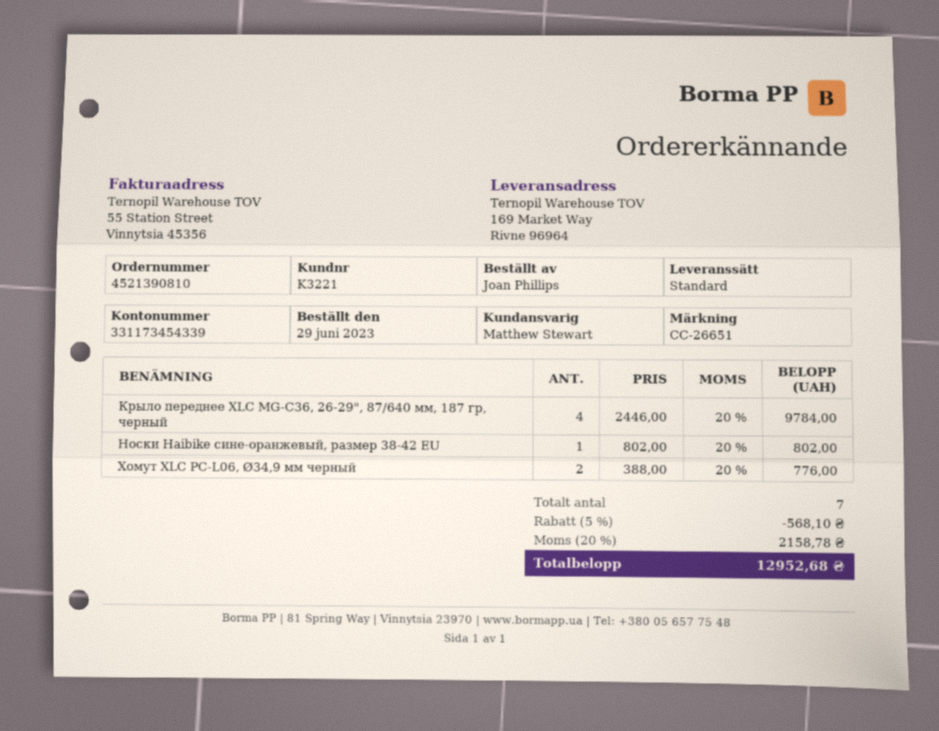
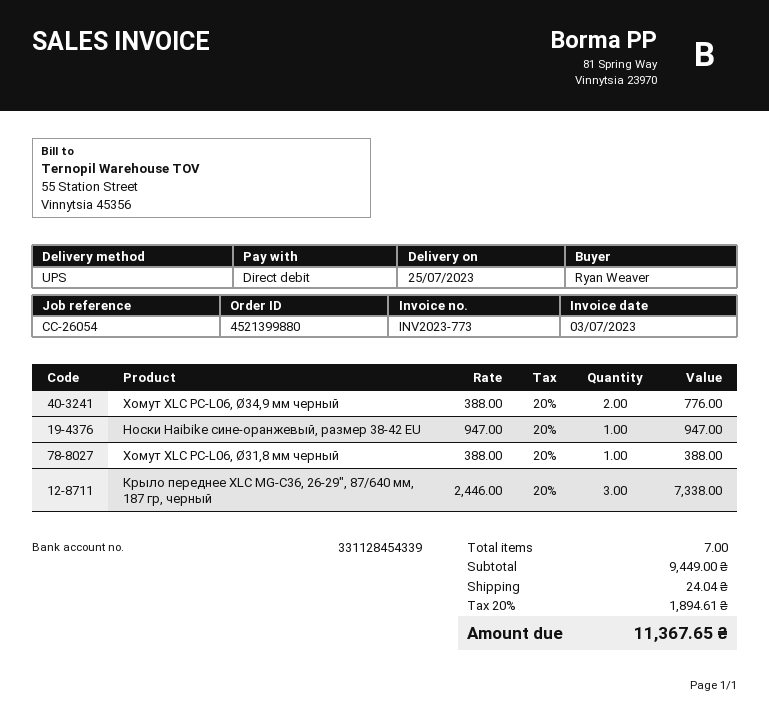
order number: 4521390810 -> 4521399880
reference: CC-26651 -> CC-26054
ordered by: Joan Phillips -> Ryan Weaver
bank account: 331173454339 -> 331128454339
shipping method: standard -> UPS
Крыло переднее XLC MG-C36, 26-29", 87/640 мм, 187 гр, черный: 4 x 2446.00 = 9784.00 -> 3 x 2446.00 = 7338.00
Носки Haibike сине-оранжевый, размер 38-42 EU: 1 x 802.00 = 802.00 -> 1 x 947.00 = 947.00
Хомут XLC PC-L06, Ø31,8 мм черный: none -> 1 x 388.00 = 388.00
discount: 5% = 568.10 -> none
shipping: none -> 24.04
tax: 20% = 2158.78 -> 20% = 1894.61
total: 12952.68 -> 11367.65

